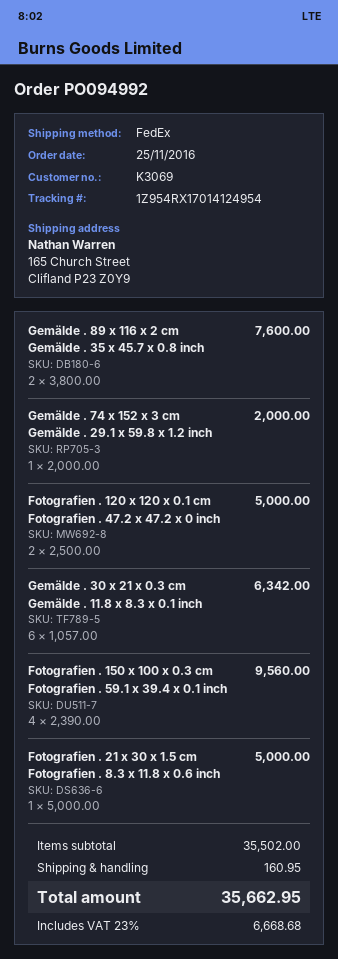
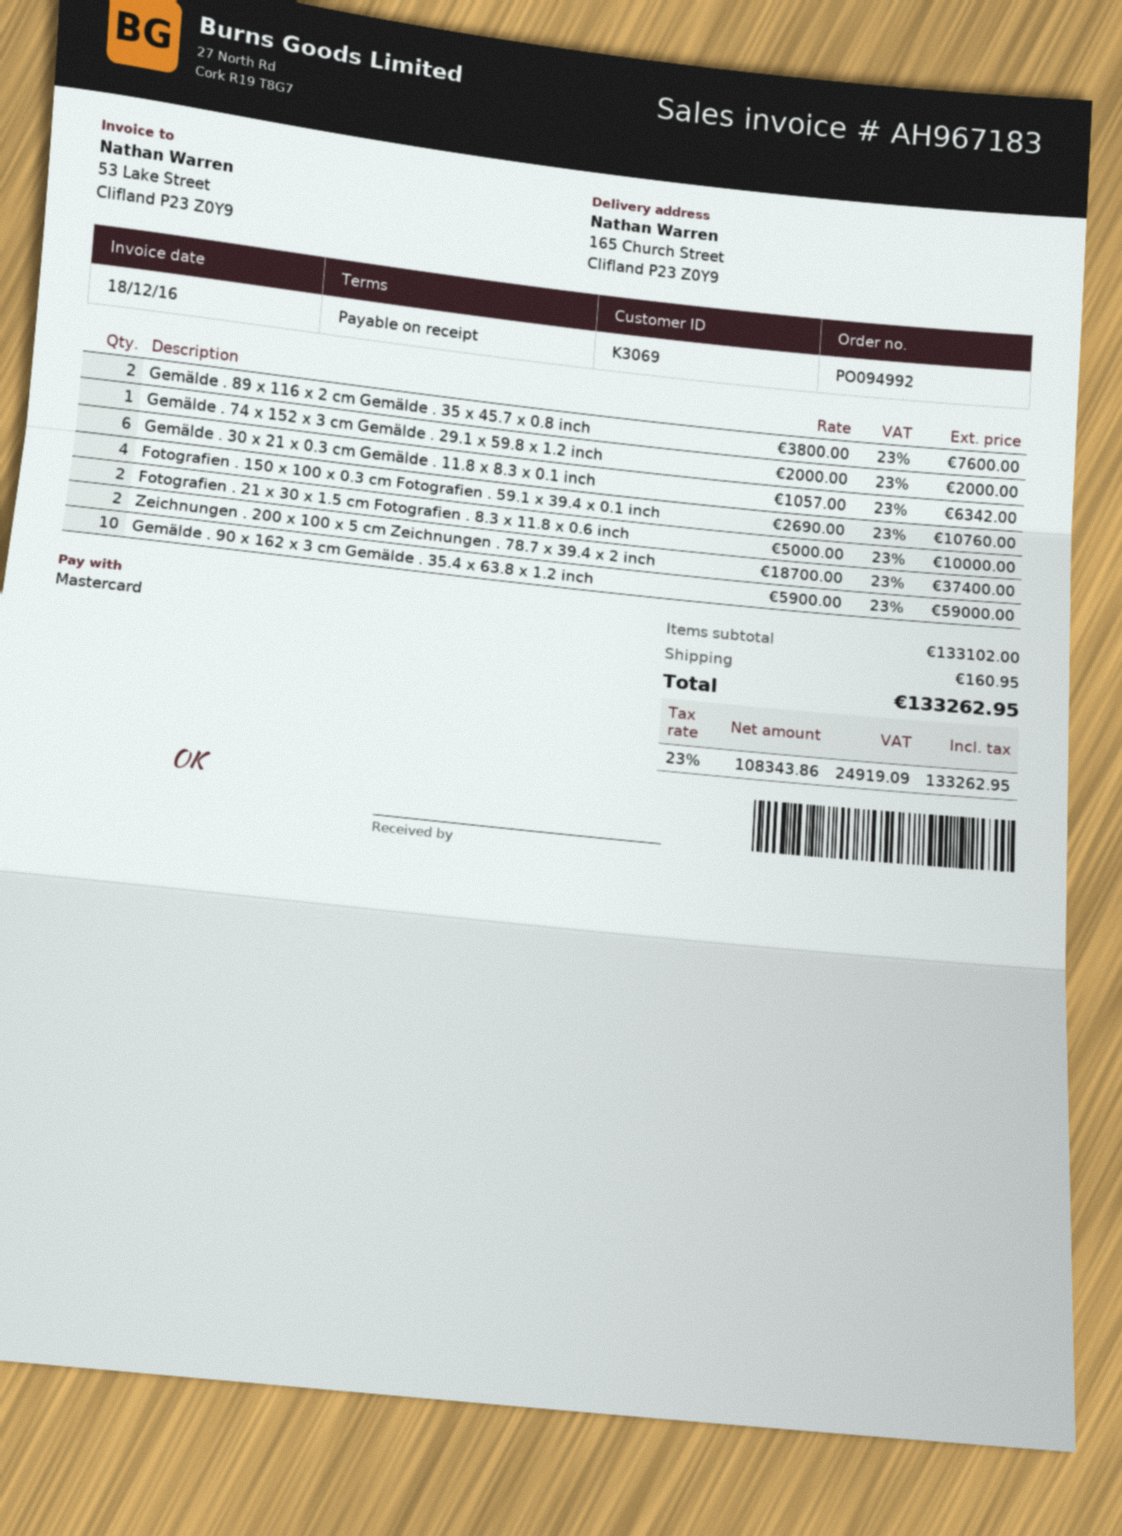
Fotografien . 120 x 120 x 0.1 cm Fotografien . 47.2 x 47.2 x 0 inch: 2 x 2500.00 = 5000.00 -> none
Fotografien . 150 x 100 x 0.3 cm Fotografien . 59.1 x 39.4 x 0.1 inch: 4 x 2390.00 = 9560.00 -> 4 x 2690.00 = 10760.00
Fotografien . 21 x 30 x 1.5 cm Fotografien . 8.3 x 11.8 x 0.6 inch: 1 x 5000.00 = 5000.00 -> 2 x 5000.00 = 10000.00
Zeichnungen . 200 x 100 x 5 cm Zeichnungen . 78.7 x 39.4 x 2 inch: none -> 2 x 18700.00 = 37400.00
Gemälde . 90 x 162 x 3 cm Gemälde . 35.4 x 63.8 x 1.2 inch: none -> 10 x 5900.00 = 59000.00
subtotal: 35502.00 -> 133102.00
tax: 23% = 6668.68 -> 23% = 24919.09
total: 35662.95 -> 133262.95

